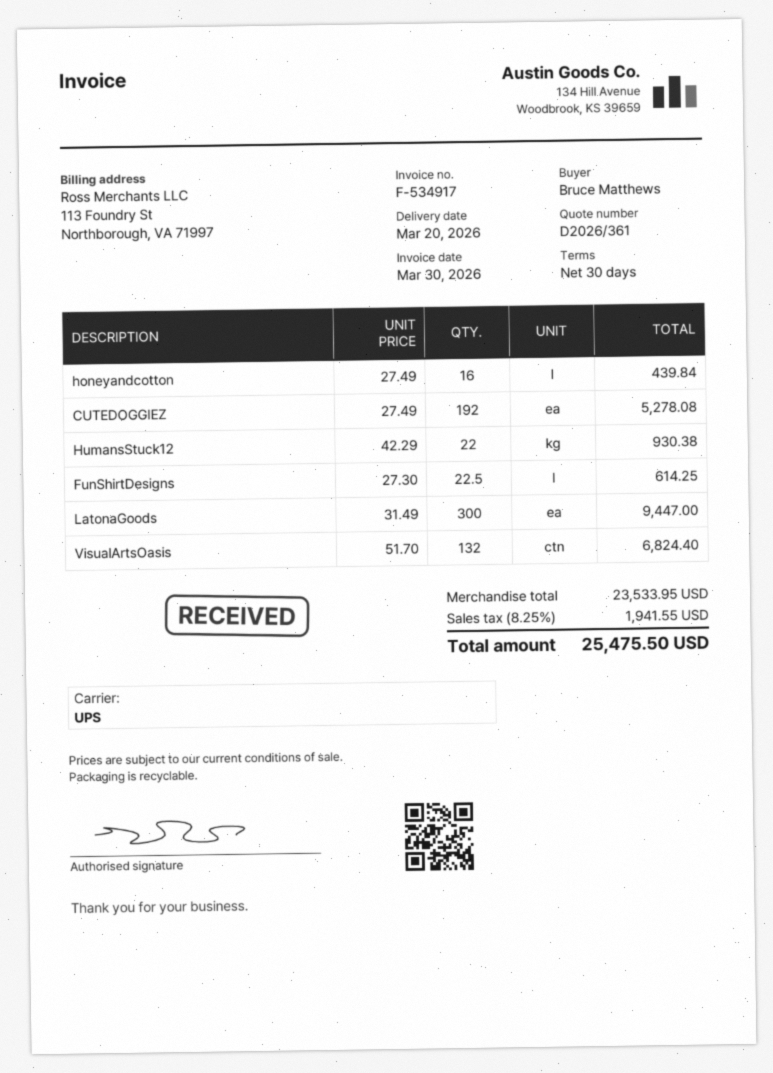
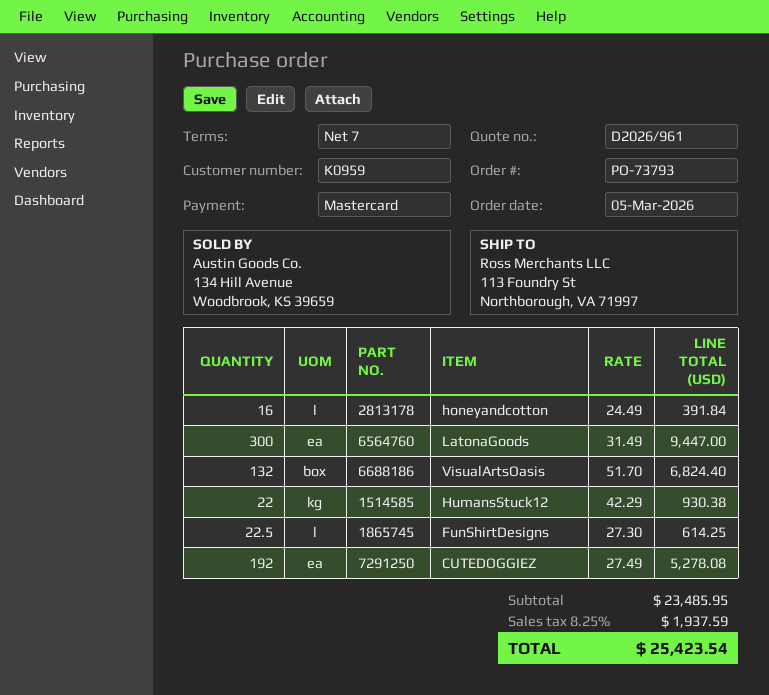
quote number: D2026/361 -> D2026/961
payment terms: 30 days -> 7 days
honeyandcotton: 16 x 27.49 = 439.84 -> 16 x 24.49 = 391.84
subtotal: 23533.95 -> 23485.95
tax: 8.25% = 1941.55 -> 8.25% = 1937.59
total: 25475.50 -> 25423.54

